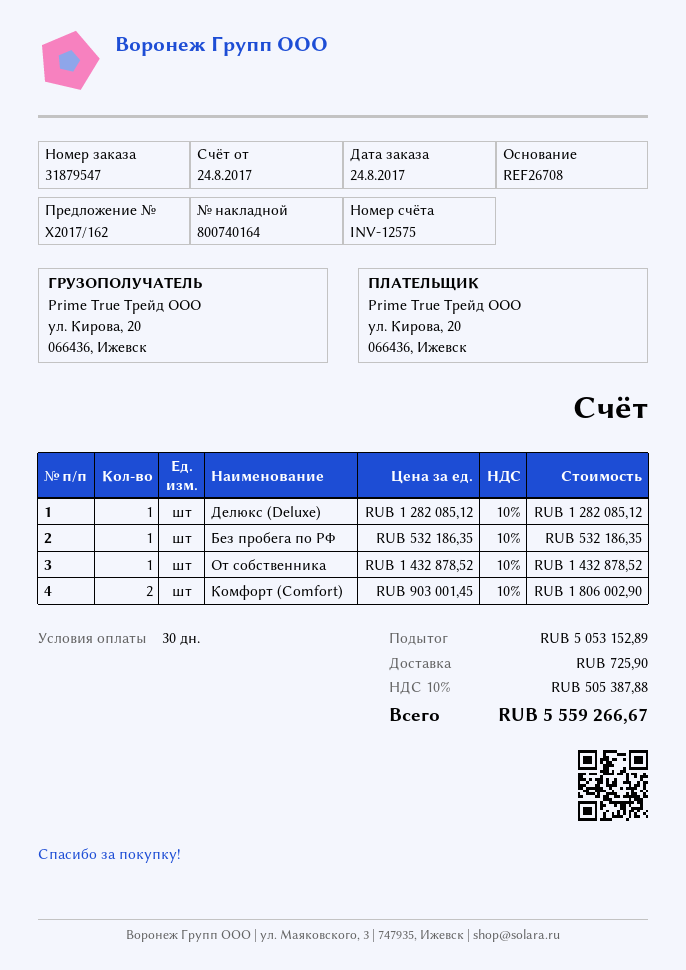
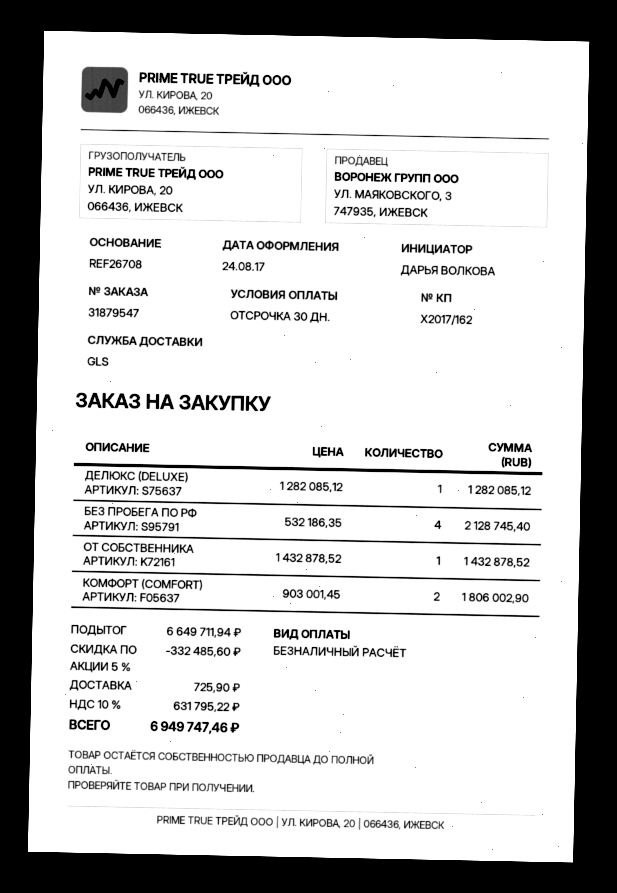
Без пробега по РФ: 1 x 532186.35 = 532186.35 -> 4 x 532186.35 = 2128745.40
subtotal: 5053152.89 -> 6649711.94
discount: none -> 5% = 332485.60
tax: 10% = 505387.88 -> 10% = 631795.22
total: 5559266.67 -> 6949747.46

